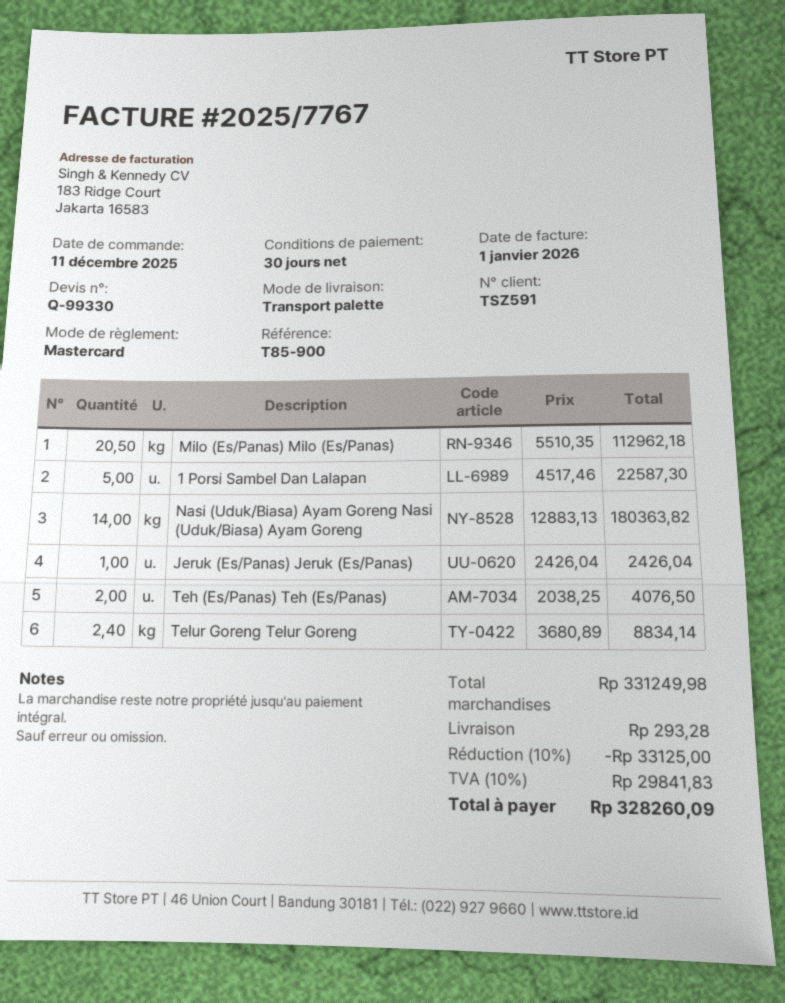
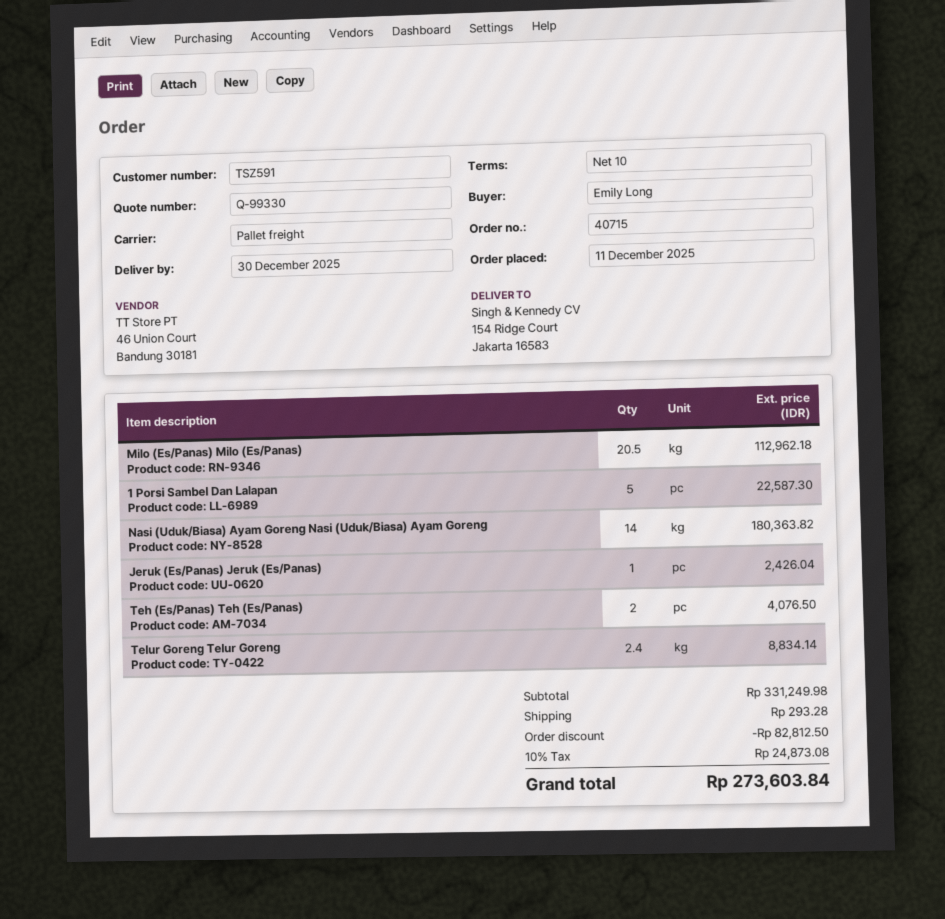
payment terms: 30 days -> 10 days
discount: 33125.00 -> 82812.50
tax: 10% = 29841.83 -> 10% = 24873.08
total: 328260.09 -> 273603.84

